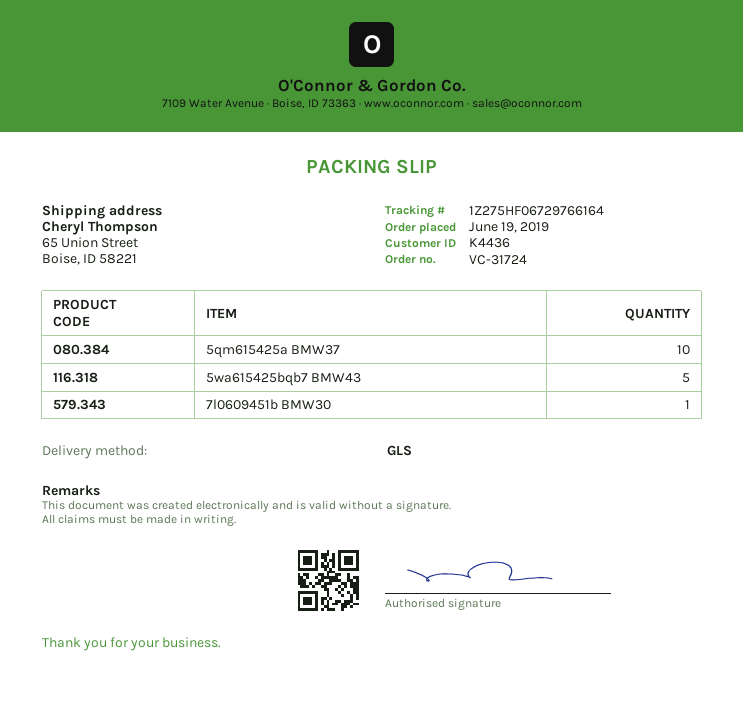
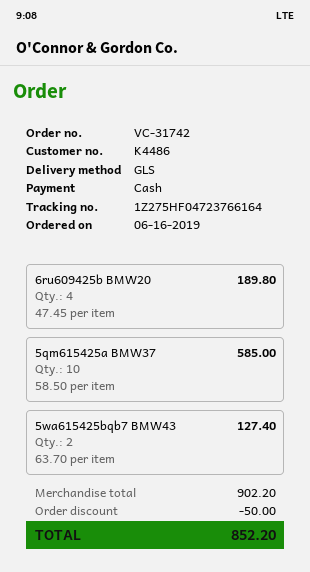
order number: VC-31724 -> VC-31742
order date: 2019-06-19 -> 2019-06-16
customer number: K4436 -> K4486
tracking number: 1Z275HF06729766164 -> 1Z275HF04723766164
5wa615425bqb7 BMW43: 5 -> 2
7l0609451b BMW30: 1 -> none
6ru609425b BMW20: none -> 4

